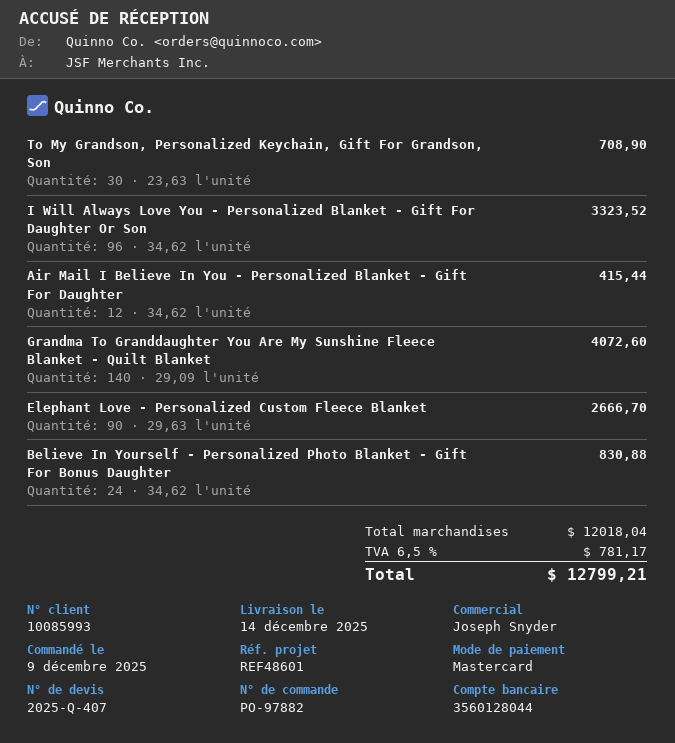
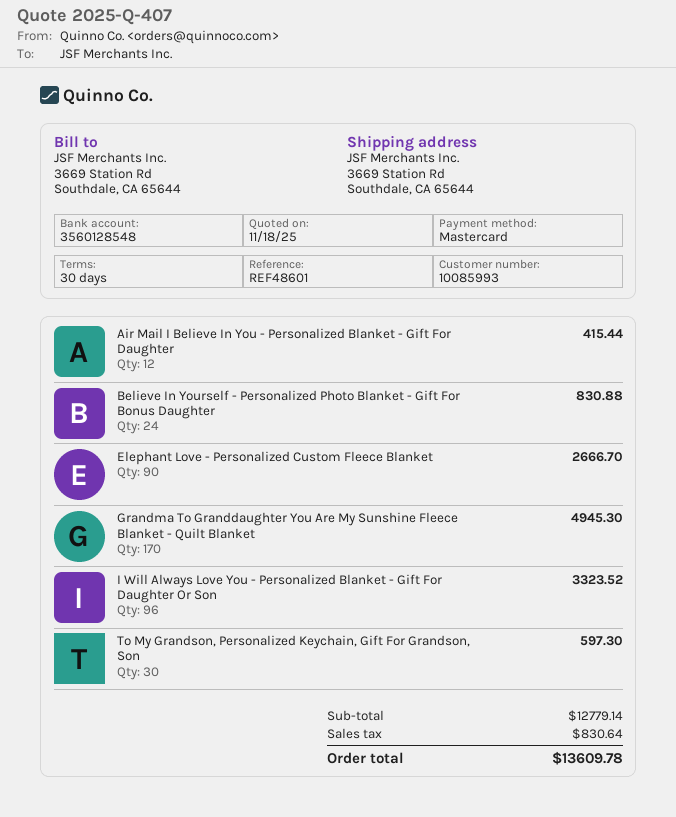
bank account: 3560128044 -> 3560128548
To My Grandson, Personalized Keychain, Gift For Grandson, Son: 30 for 708.90 -> 30 for 597.30
Grandma To Granddaughter You Are My Sunshine Fleece Blanket - Quilt Blanket: 140 for 4072.60 -> 170 for 4945.30
subtotal: 12018.04 -> 12779.14
tax: 781.17 -> 830.64
total: 12799.21 -> 13609.78

